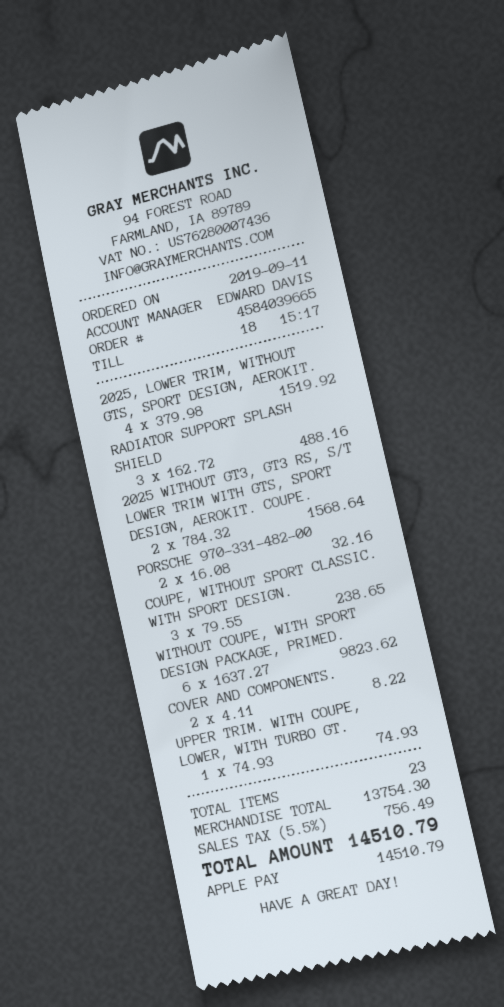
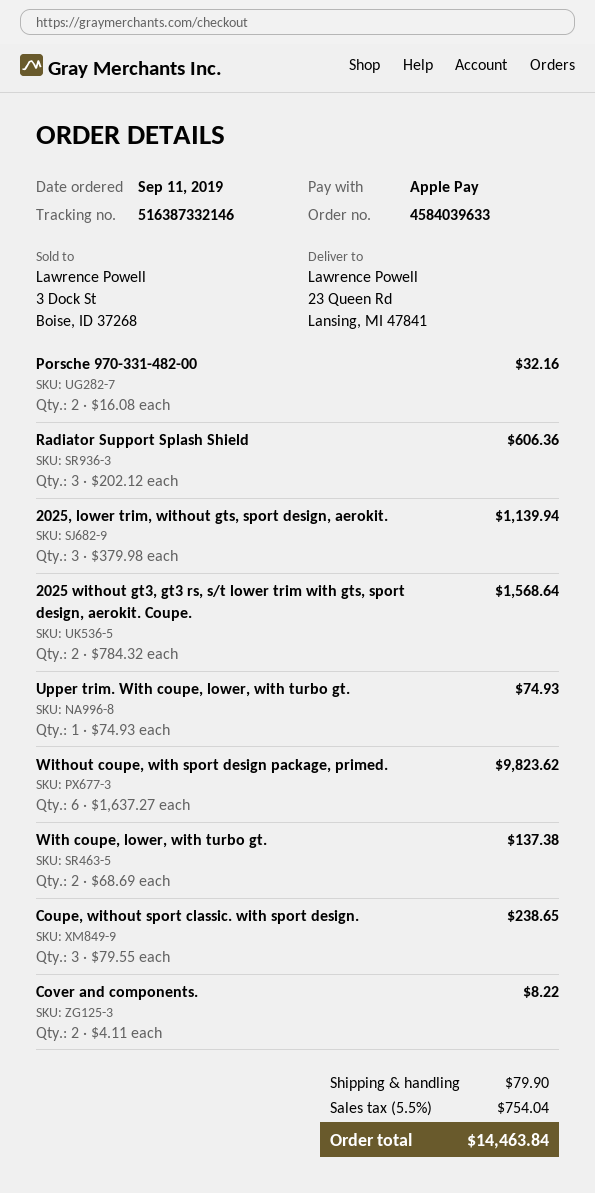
order number: 4584039665 -> 4584039633
2025, LOWER TRIM, WITHOUT GTS, SPORT DESIGN, AEROKIT.: 4 x 379.98 = 1519.92 -> 3 x 379.98 = 1139.94
RADIATOR SUPPORT SPLASH SHIELD: 3 x 162.72 = 488.16 -> 3 x 202.12 = 606.36
With coupe, lower, with turbo gt.: none -> 2 x 68.69 = 137.38
shipping: none -> 79.90
tax: 5.5% = 756.49 -> 5.5% = 754.04
total: 14510.79 -> 14463.84

